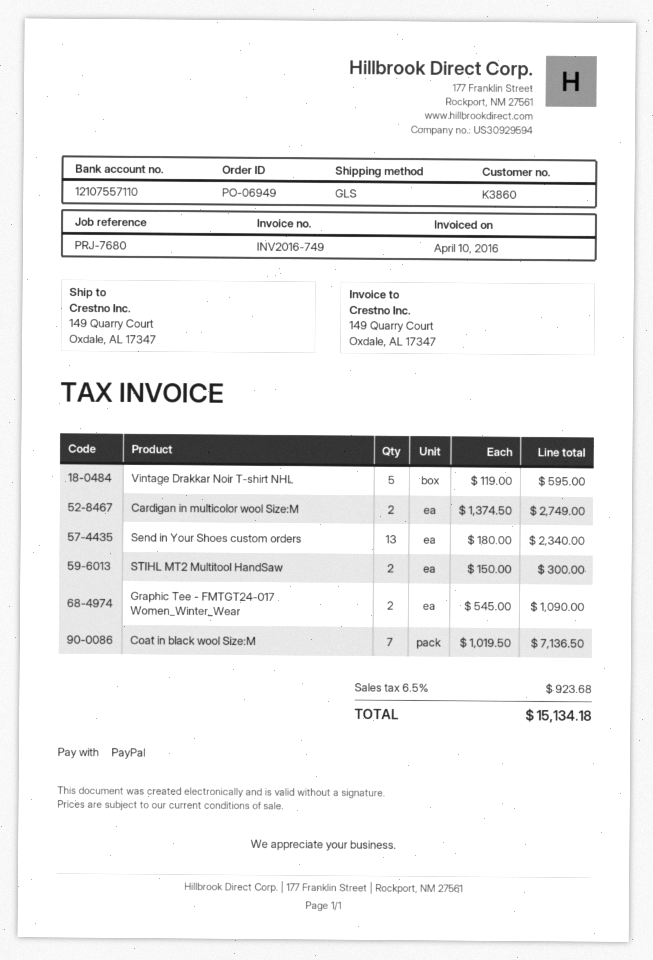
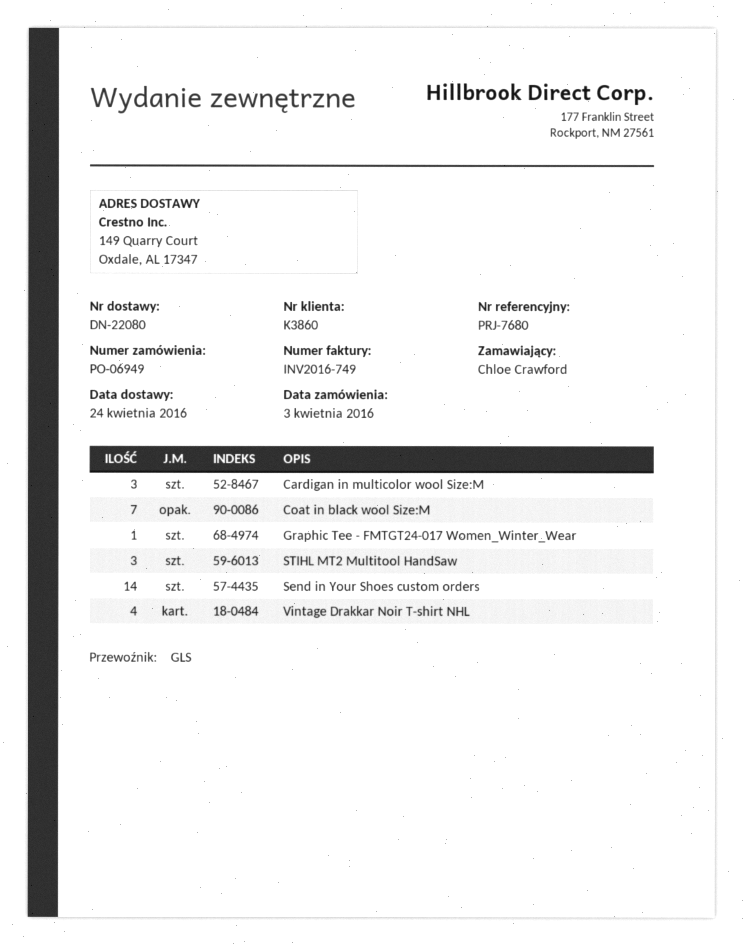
Vintage Drakkar Noir T-shirt NHL: 5 -> 4
Cardigan in multicolor wool Size:M: 2 -> 3
Send in Your Shoes custom orders: 13 -> 14
STIHL MT2 Multitool HandSaw: 2 -> 3
Graphic Tee - FMTGT24-017 Women_Winter_Wear: 2 -> 1

